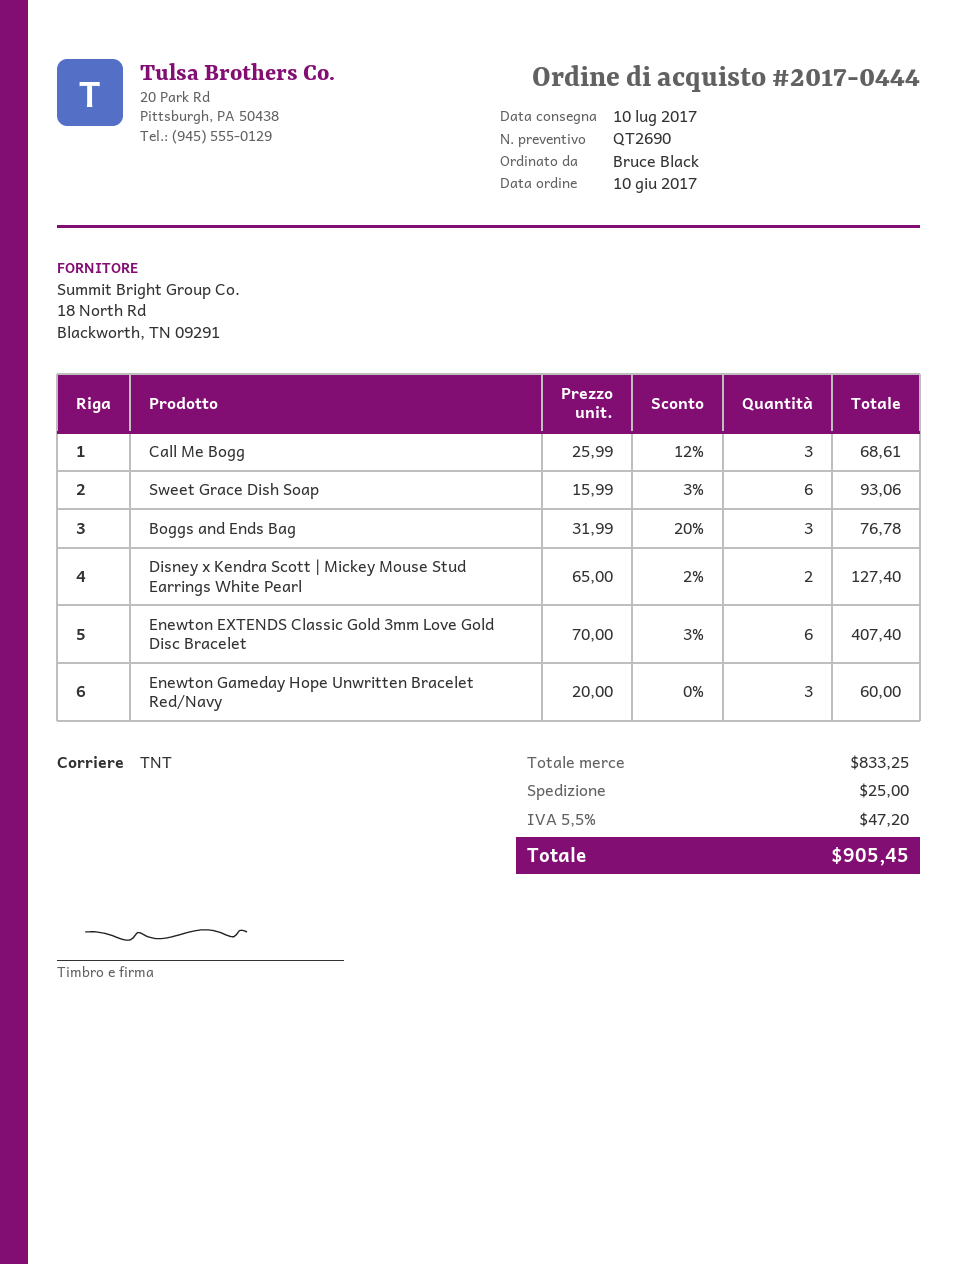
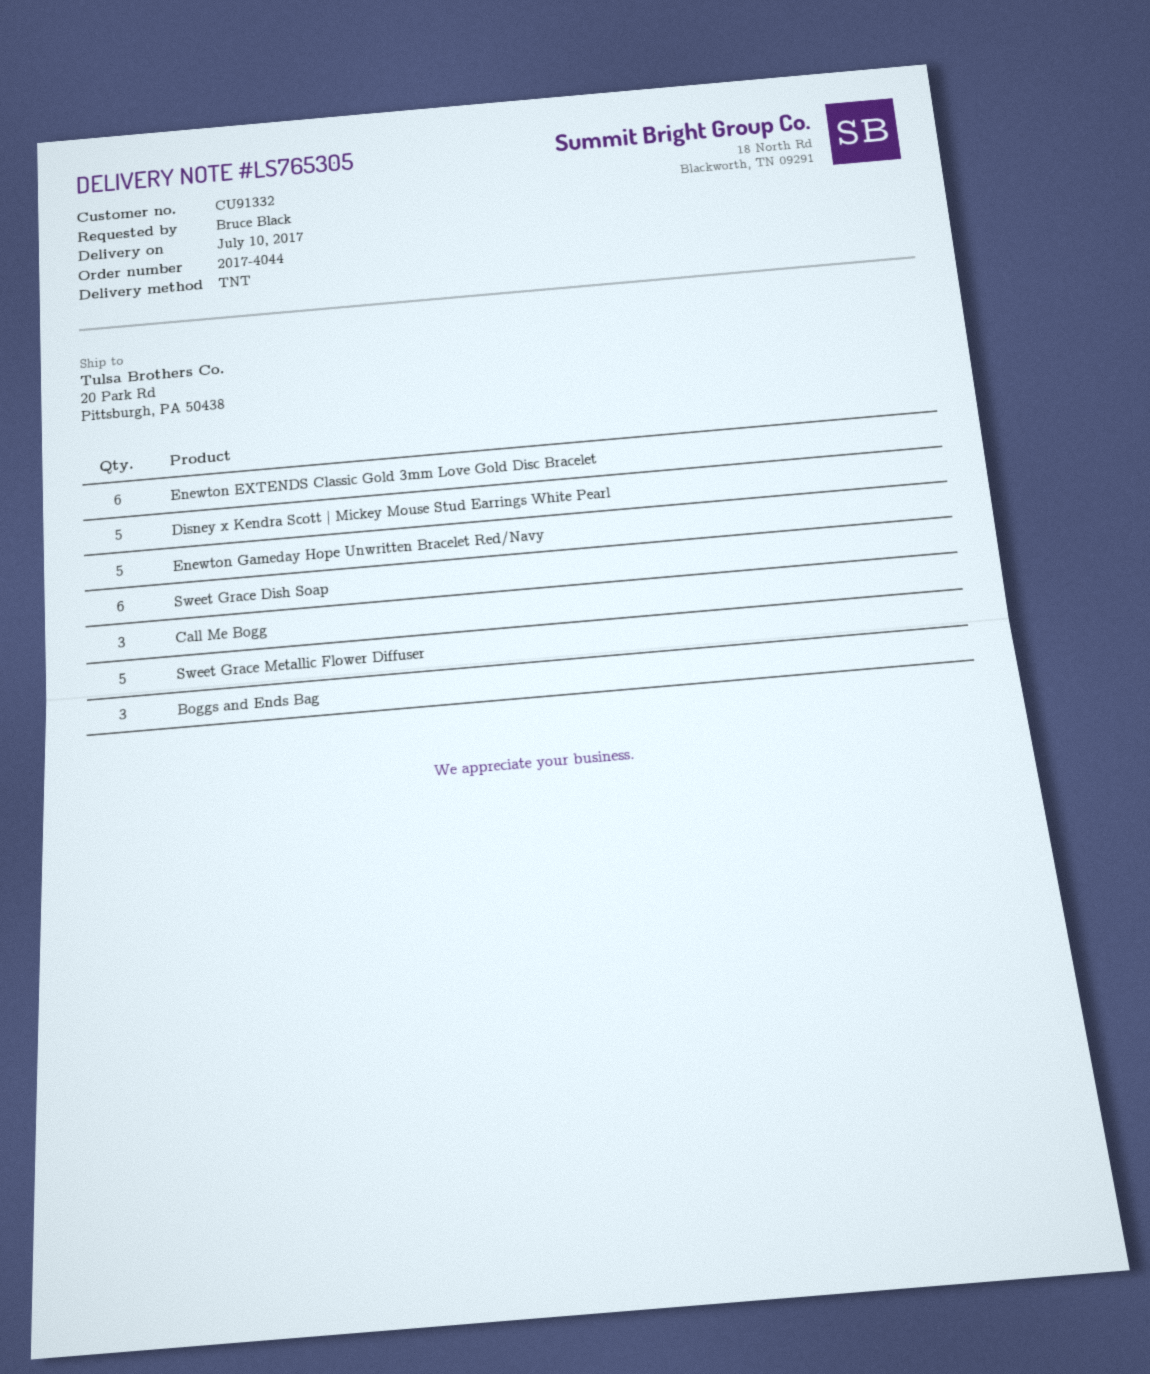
order number: 2017-0444 -> 2017-4044
Disney x Kendra Scott | Mickey Mouse Stud Earrings White Pearl: 2 -> 5
Enewton Gameday Hope Unwritten Bracelet Red/Navy: 3 -> 5
Sweet Grace Metallic Flower Diffuser: none -> 5

